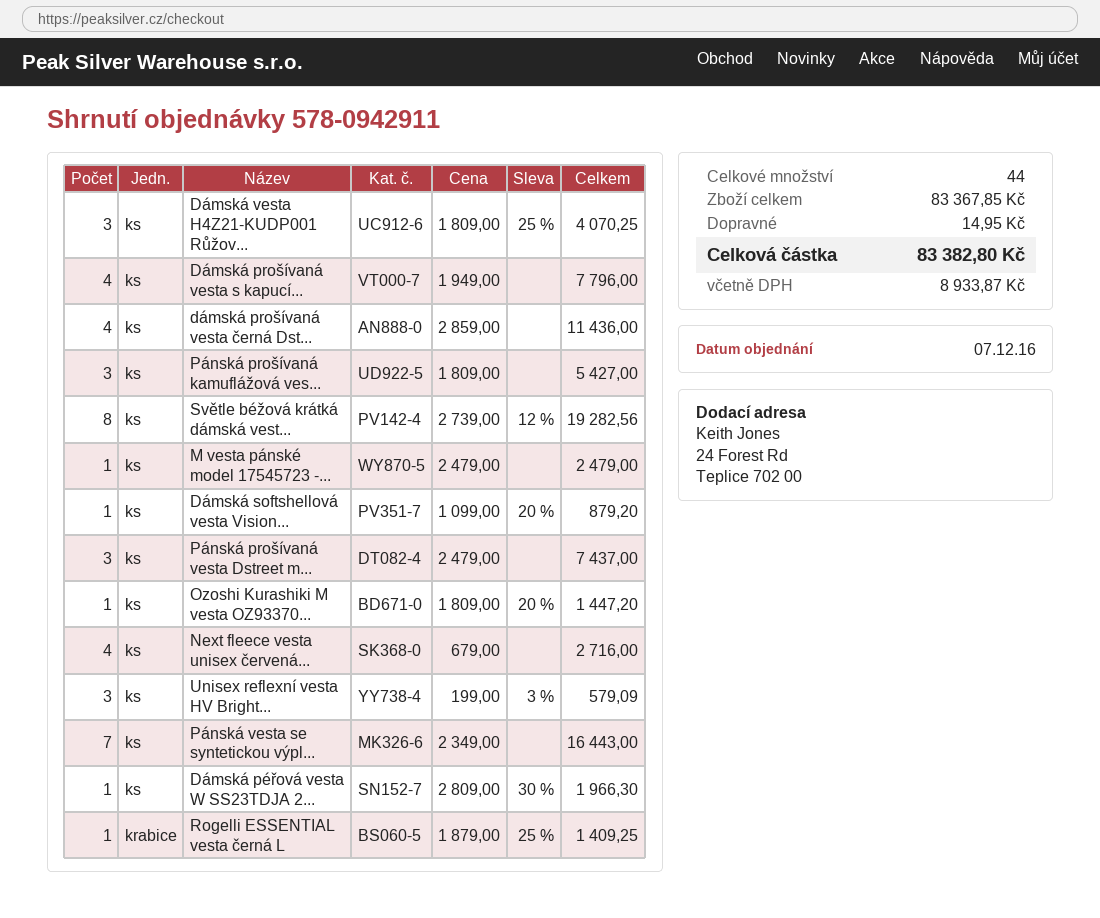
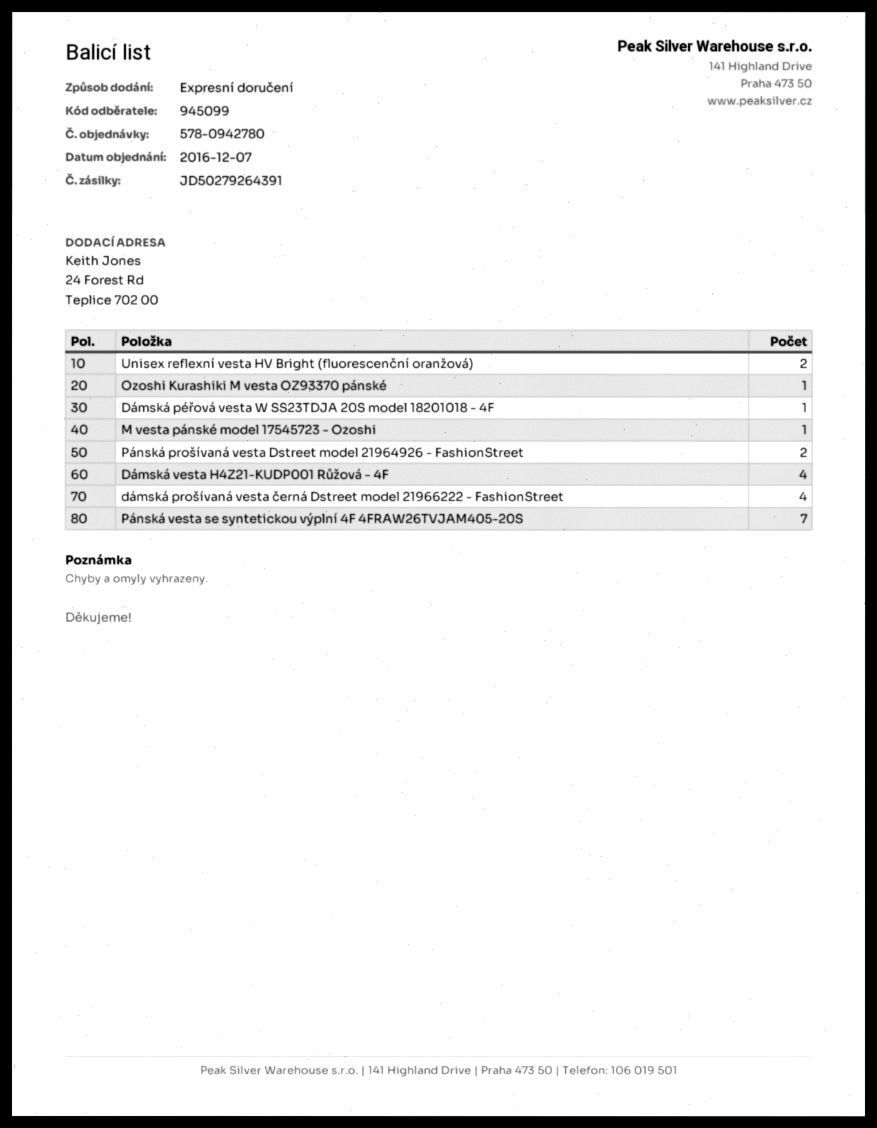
order number: 578-0942911 -> 578-0942780
Dámská vesta H4Z21-KUDP001 Růžov...: 3 -> 4
Dámská prošívaná vesta s kapucí...: 4 -> none
Pánská prošívaná kamuflážová ves...: 3 -> none
Světle béžová krátká dámská vest...: 8 -> none
Dámská softshellová vesta Vision...: 1 -> none
Pánská prošívaná vesta Dstreet m...: 3 -> 2
Next fleece vesta unisex červená...: 4 -> none
Unisex reflexní vesta HV Bright...: 3 -> 2
Rogelli ESSENTIAL vesta černá L: 1 -> none

